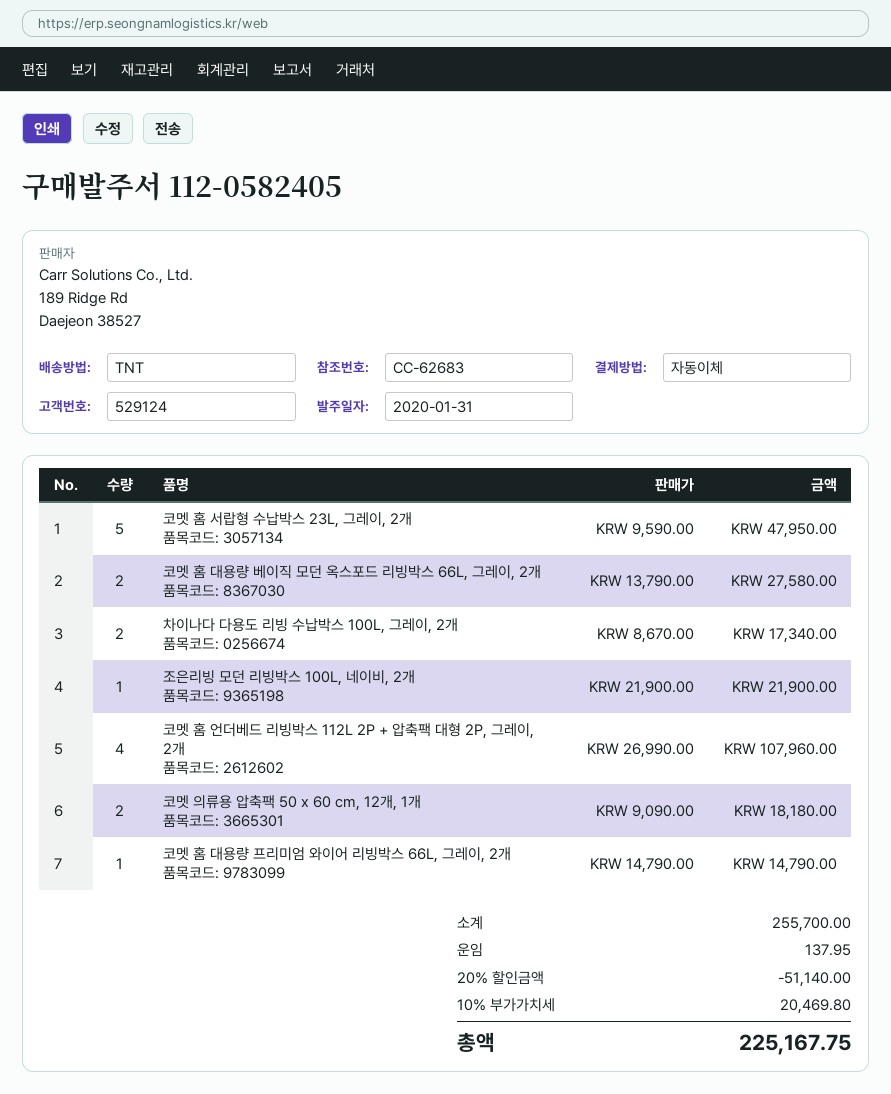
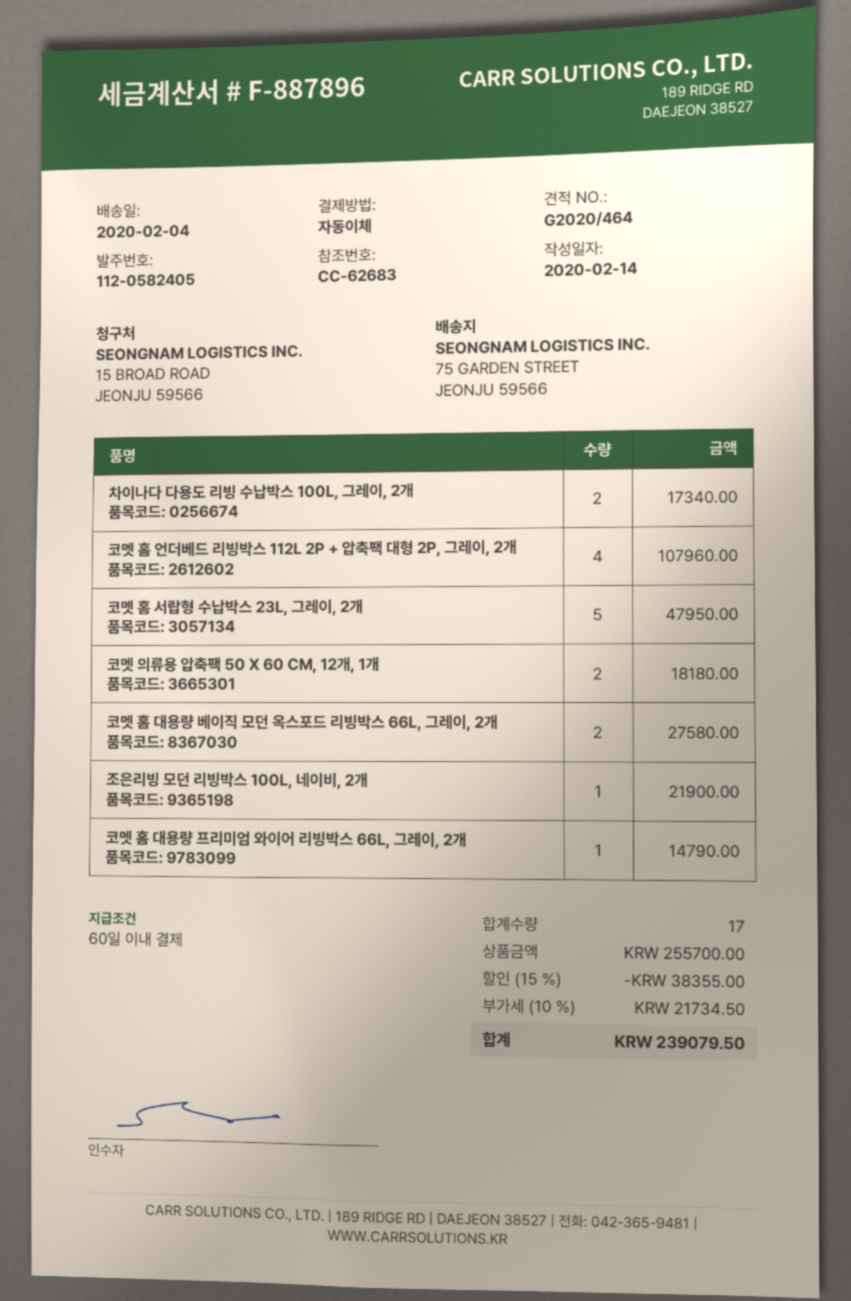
discount: 20% = 51140.00 -> 15% = 38355.00
shipping: 137.95 -> none
tax: 10% = 20469.80 -> 10% = 21734.50
total: 225167.75 -> 239079.50

